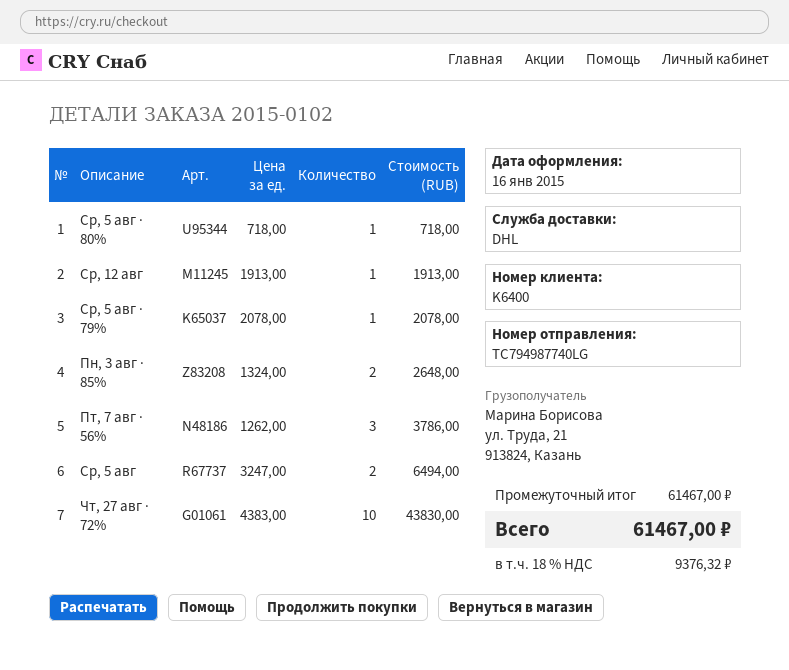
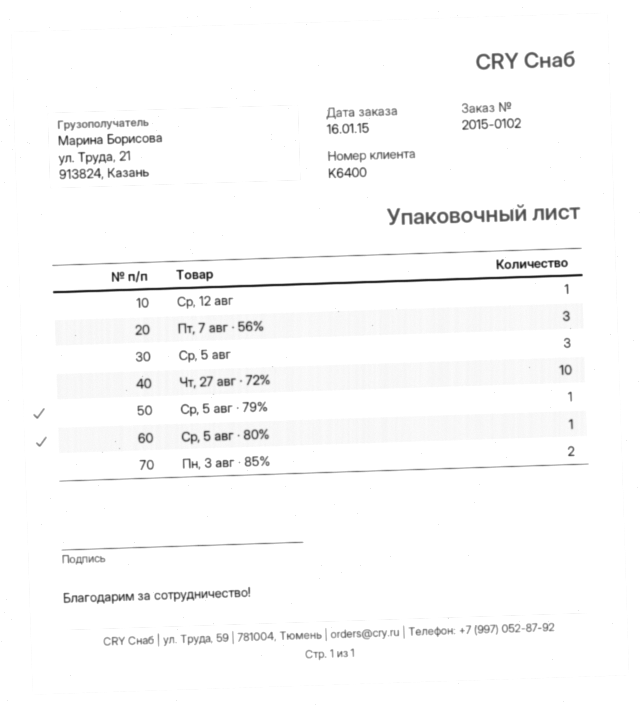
Ср, 5 авг: 2 -> 3

